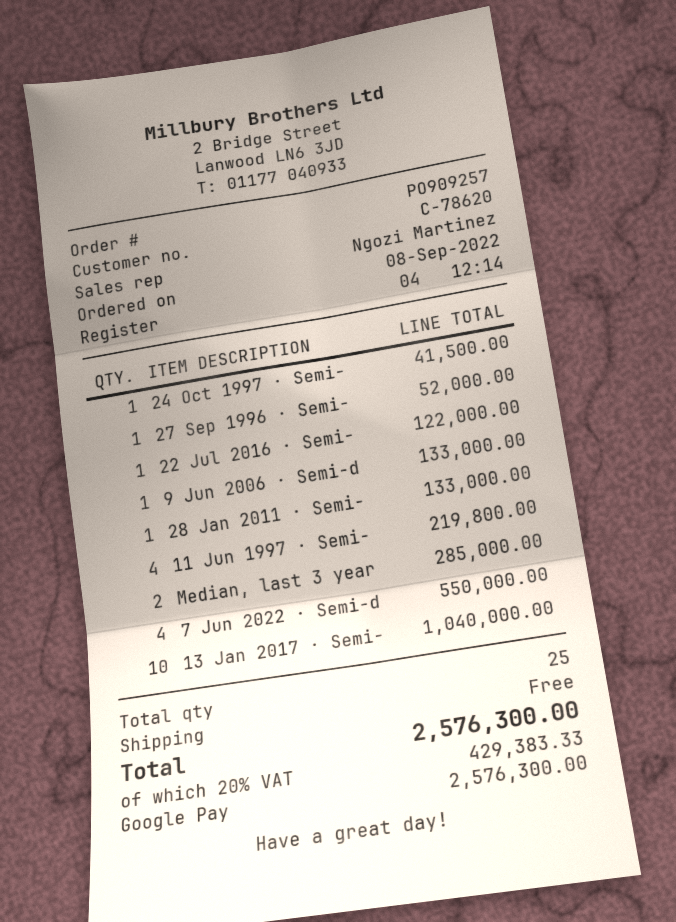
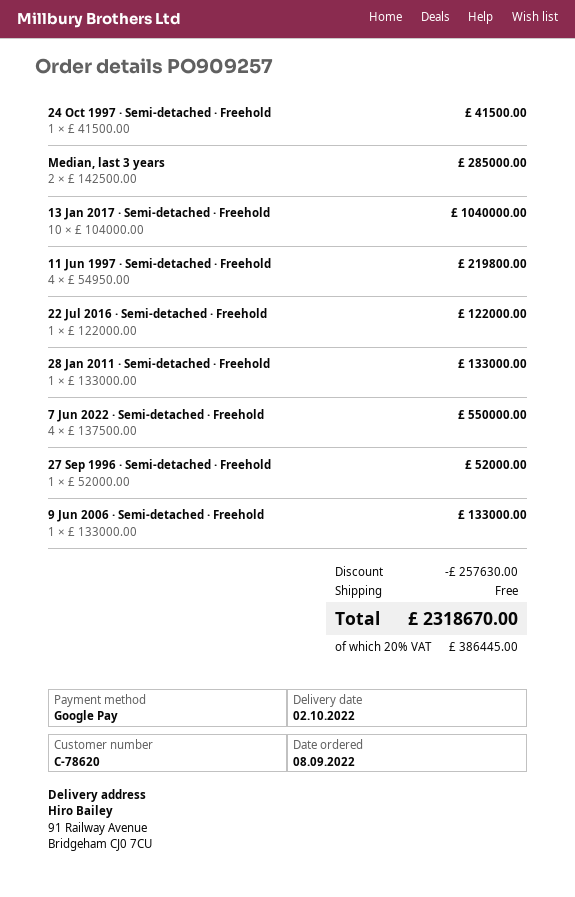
discount: none -> 257630.00
tax: 20% = 429383.33 -> 20% = 386445.00
total: 2576300.00 -> 2318670.00

